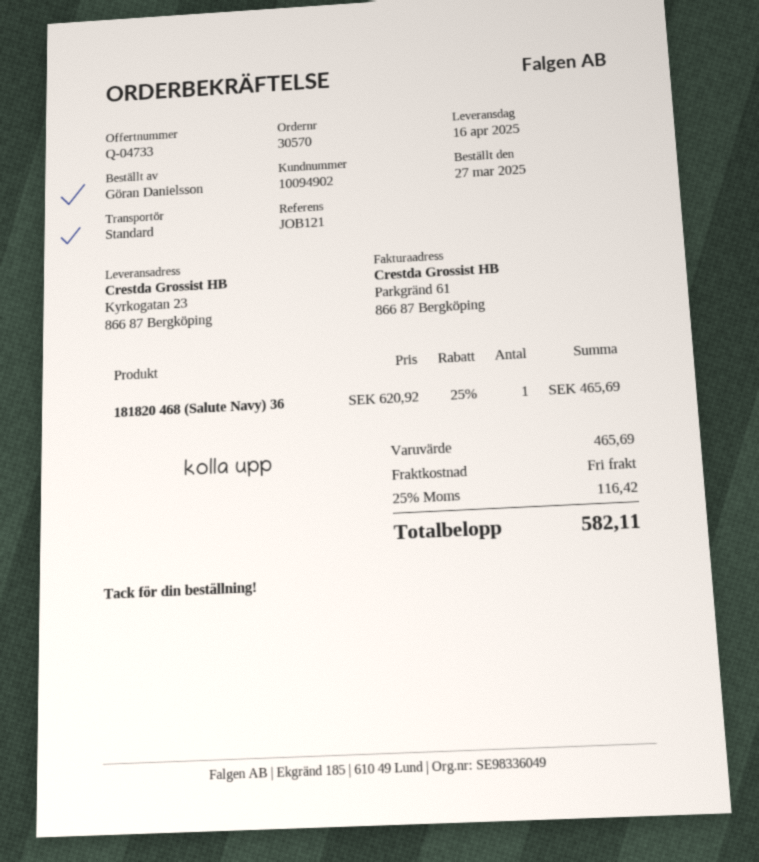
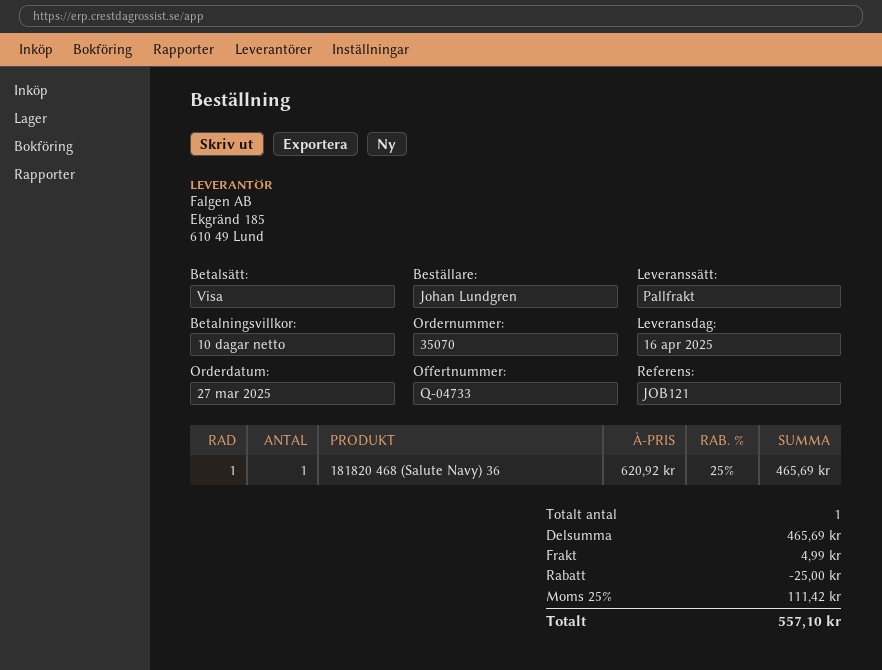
order number: 30570 -> 35070
ordered by: Göran Danielsson -> Johan Lundgren
shipping method: standard -> pallet freight
discount: none -> 25.00
shipping: 0.00 -> 4.99
tax: 25% = 116.42 -> 25% = 111.42
total: 582.11 -> 557.10

